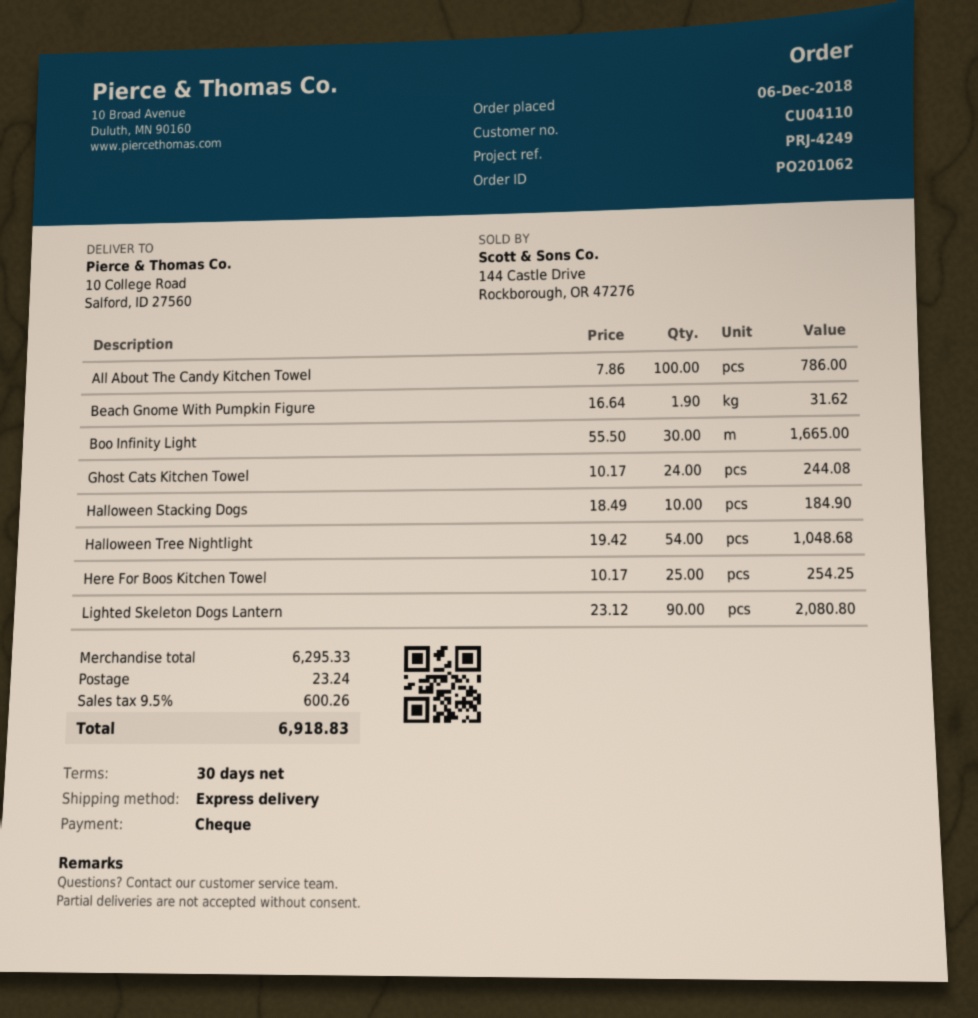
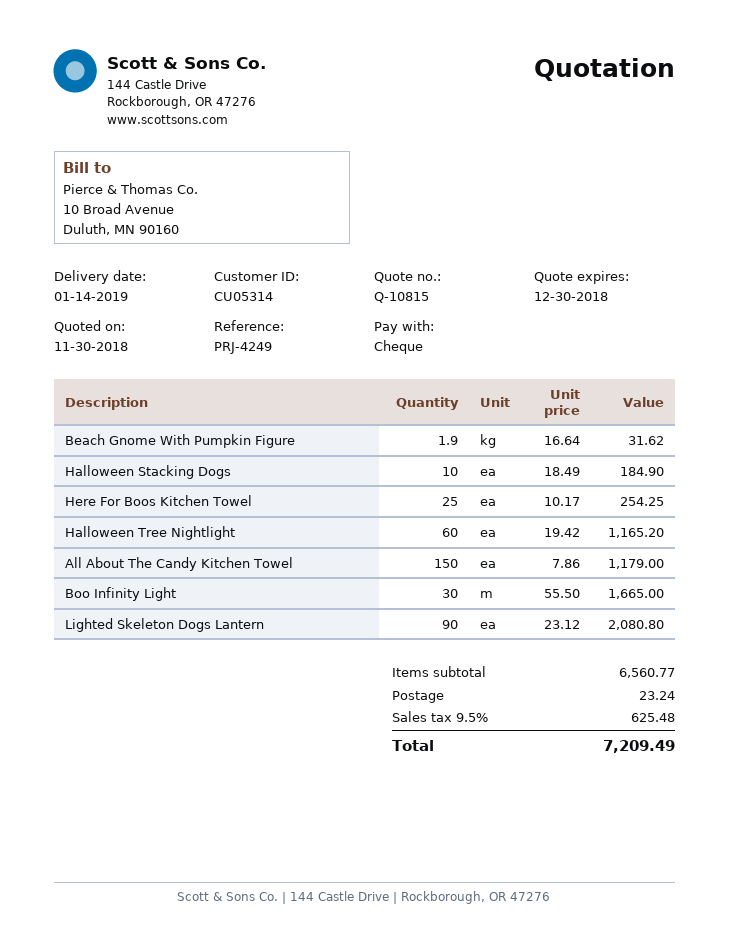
customer number: CU04110 -> CU05314
All About The Candy Kitchen Towel: 100 x 7.86 = 786.00 -> 150 x 7.86 = 1179.00
Ghost Cats Kitchen Towel: 24 x 10.17 = 244.08 -> none
Halloween Tree Nightlight: 54 x 19.42 = 1048.68 -> 60 x 19.42 = 1165.20
subtotal: 6295.33 -> 6560.77
tax: 9.5% = 600.26 -> 9.5% = 625.48
total: 6918.83 -> 7209.49

